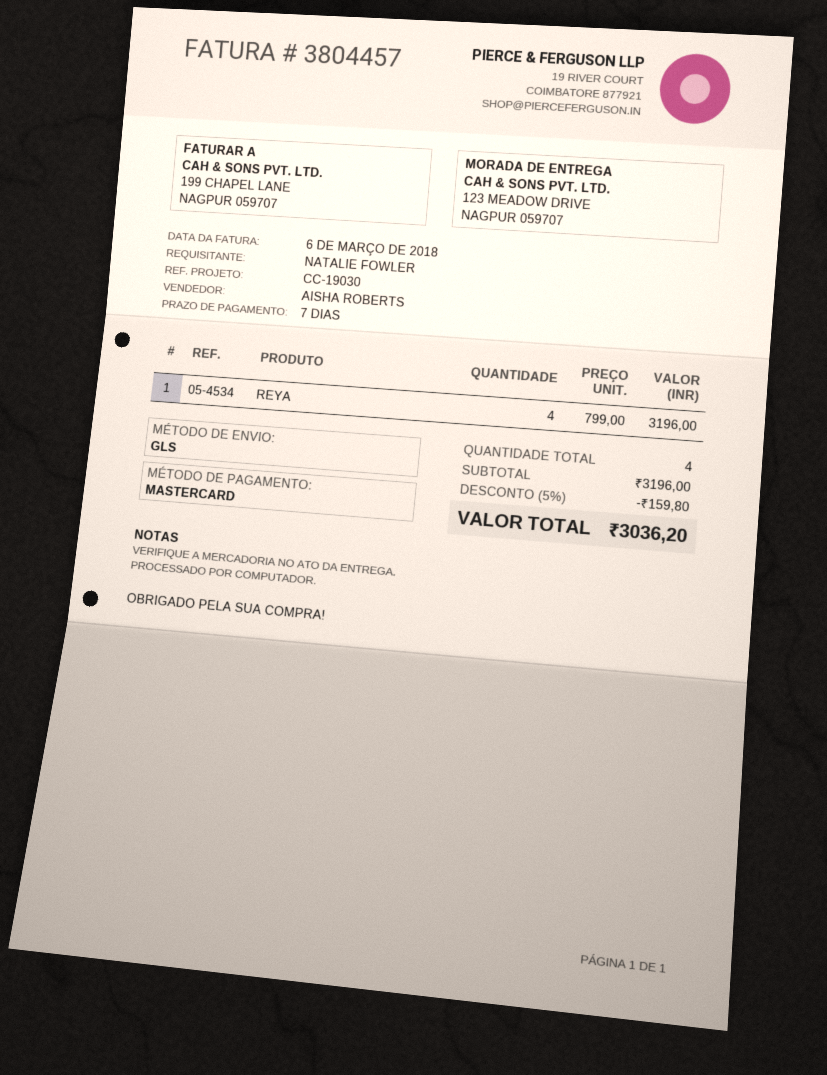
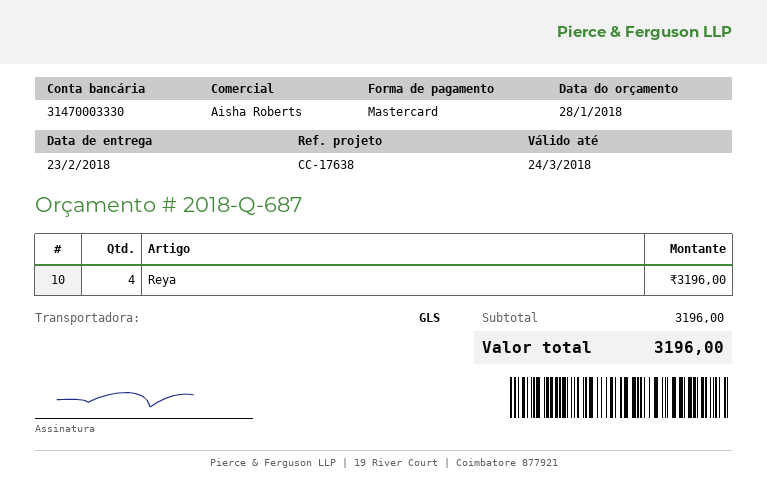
reference: CC-19030 -> CC-17638
discount: 5% = 159.80 -> none
total: 3036.20 -> 3196.00

